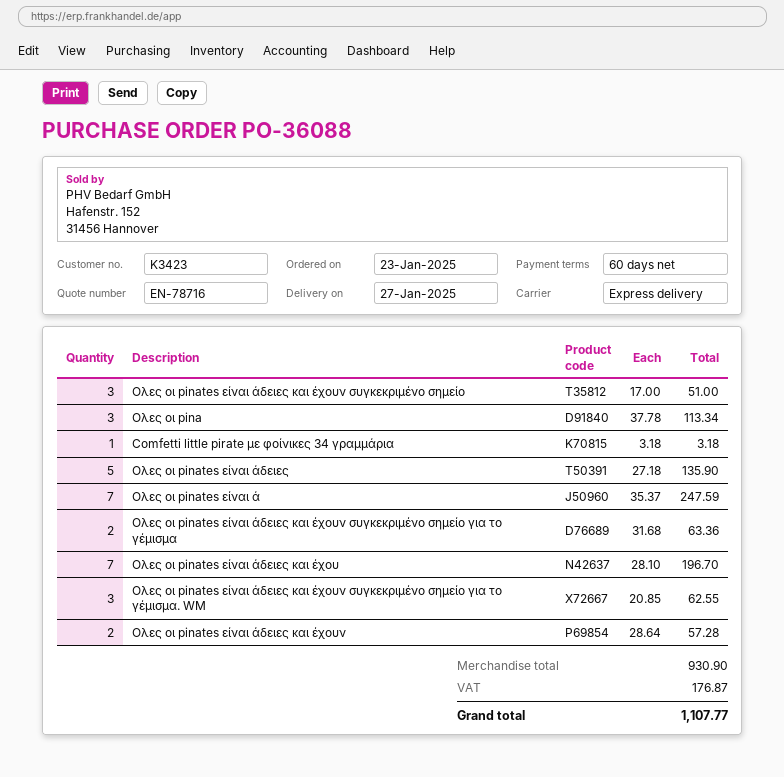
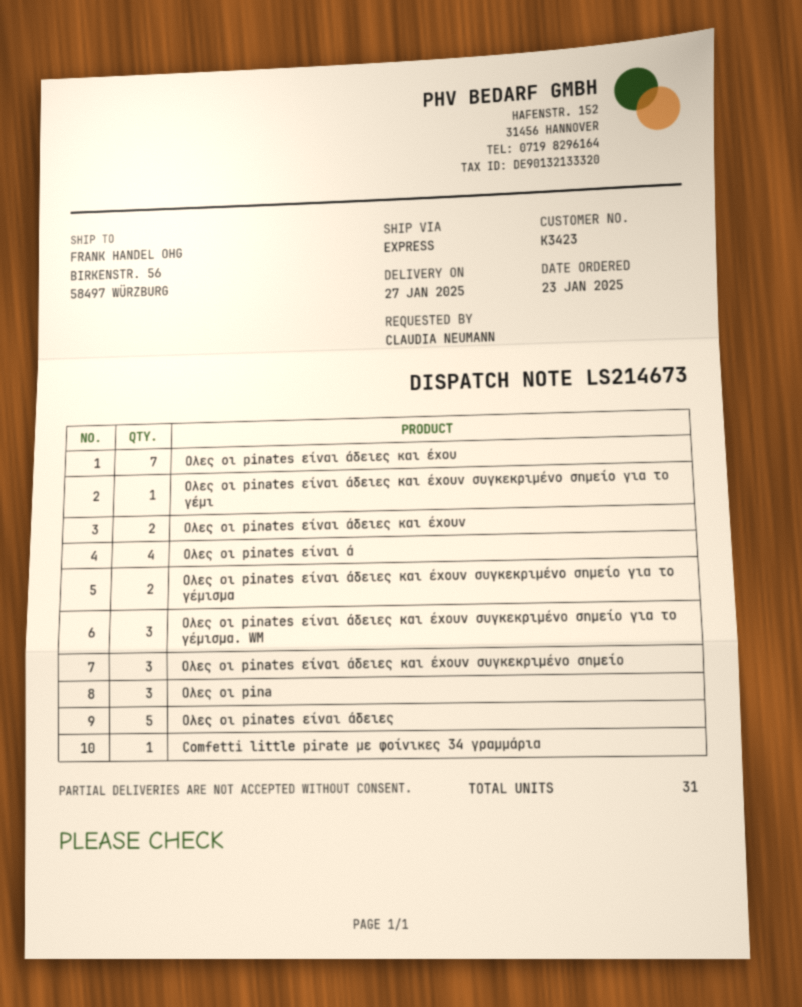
Ολες οι pinates είναι ά: 7 -> 4
Ολες οι pinates είναι άδειες και έχουν συγκεκριμένο σημείο για το γέμι: none -> 1

